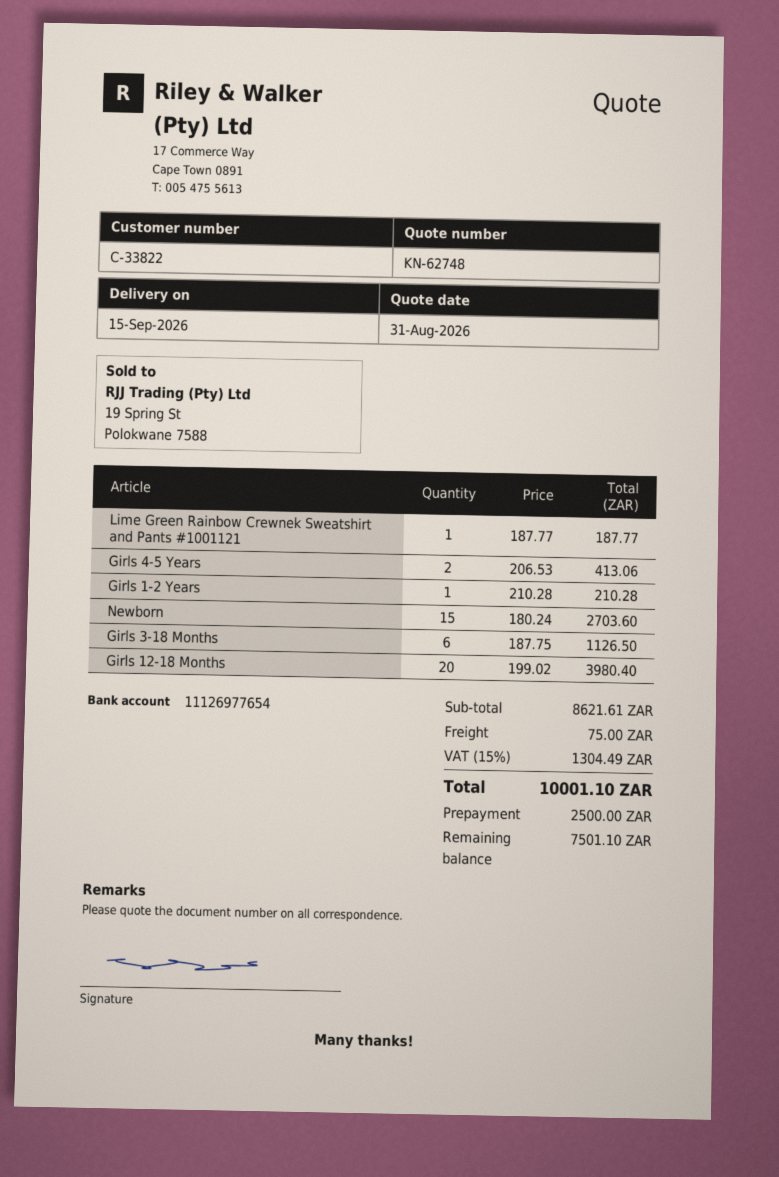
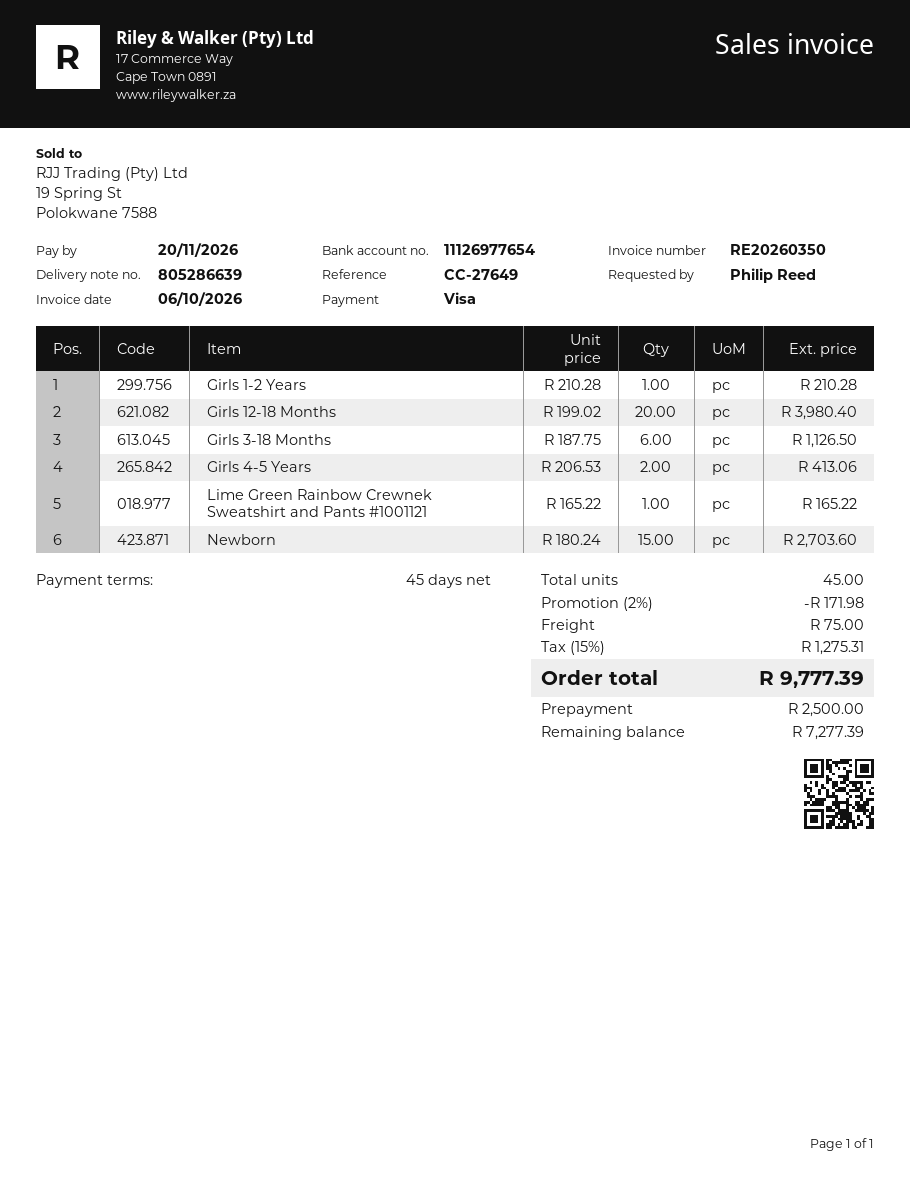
Lime Green Rainbow Crewnek Sweatshirt and Pants #1001121: 1 x 187.77 = 187.77 -> 1 x 165.22 = 165.22
discount: none -> 2% = 171.98
tax: 15% = 1304.49 -> 15% = 1275.31
total: 10001.10 -> 9777.39
balance: 7501.10 -> 7277.39

